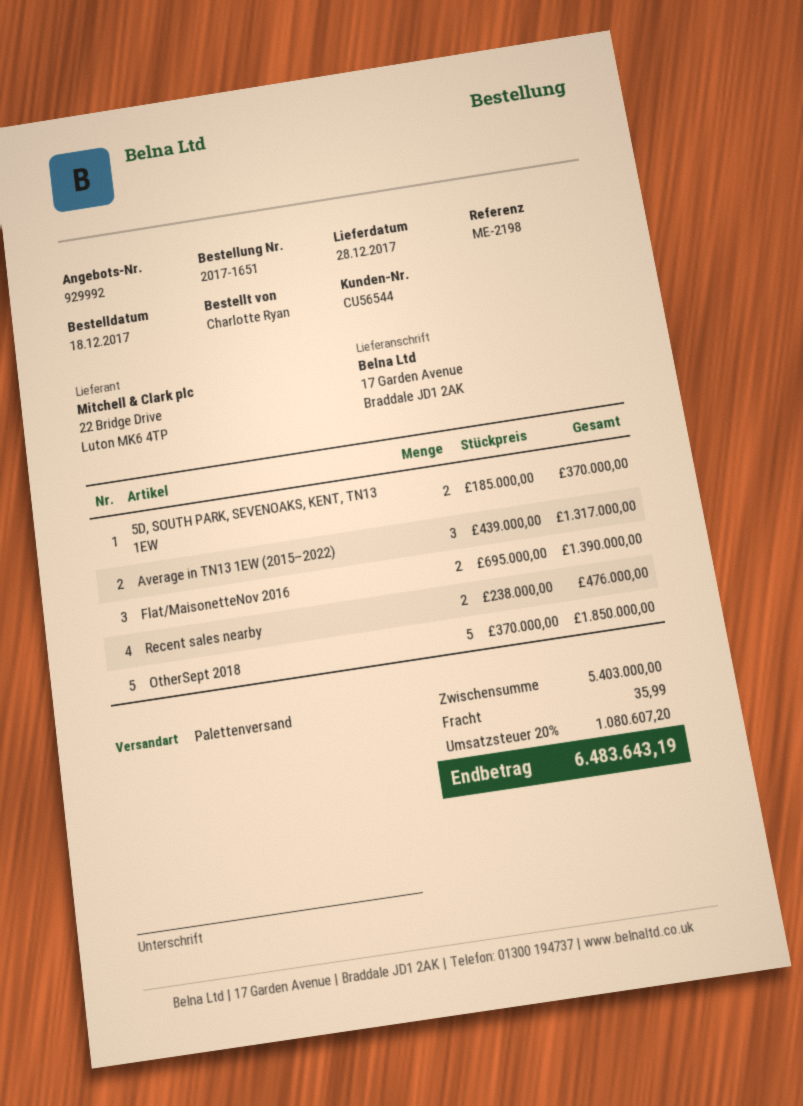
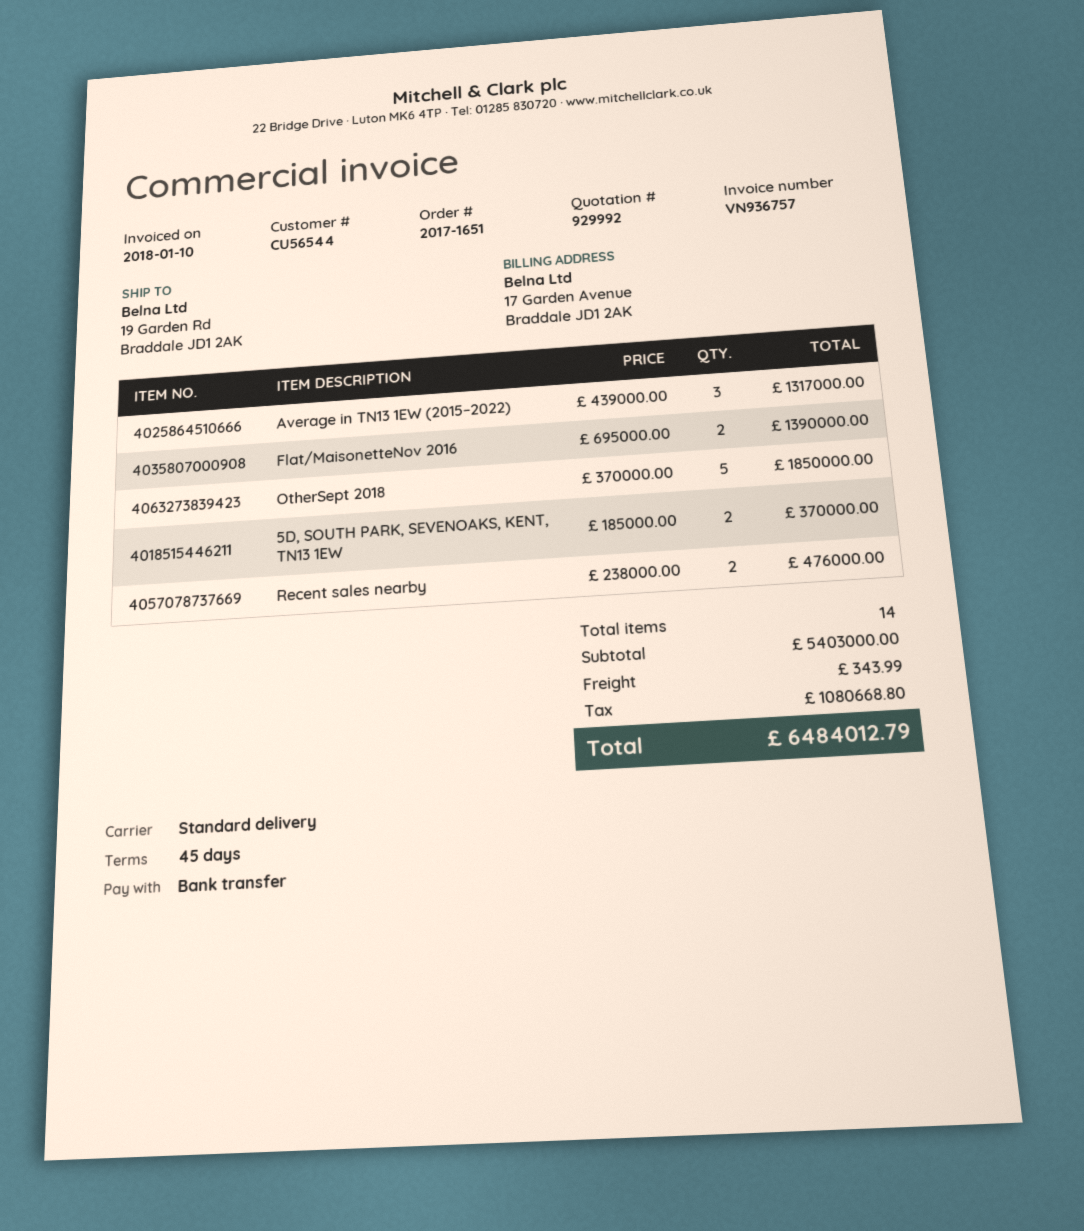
shipping method: pallet freight -> standard
ship to: 17 Garden Avenue, Braddale JD1 2AK -> 19 Garden Rd, Braddale JD1 2AK
shipping: 35.99 -> 343.99
tax: 1080607.20 -> 1080668.80
total: 6483643.19 -> 6484012.79

